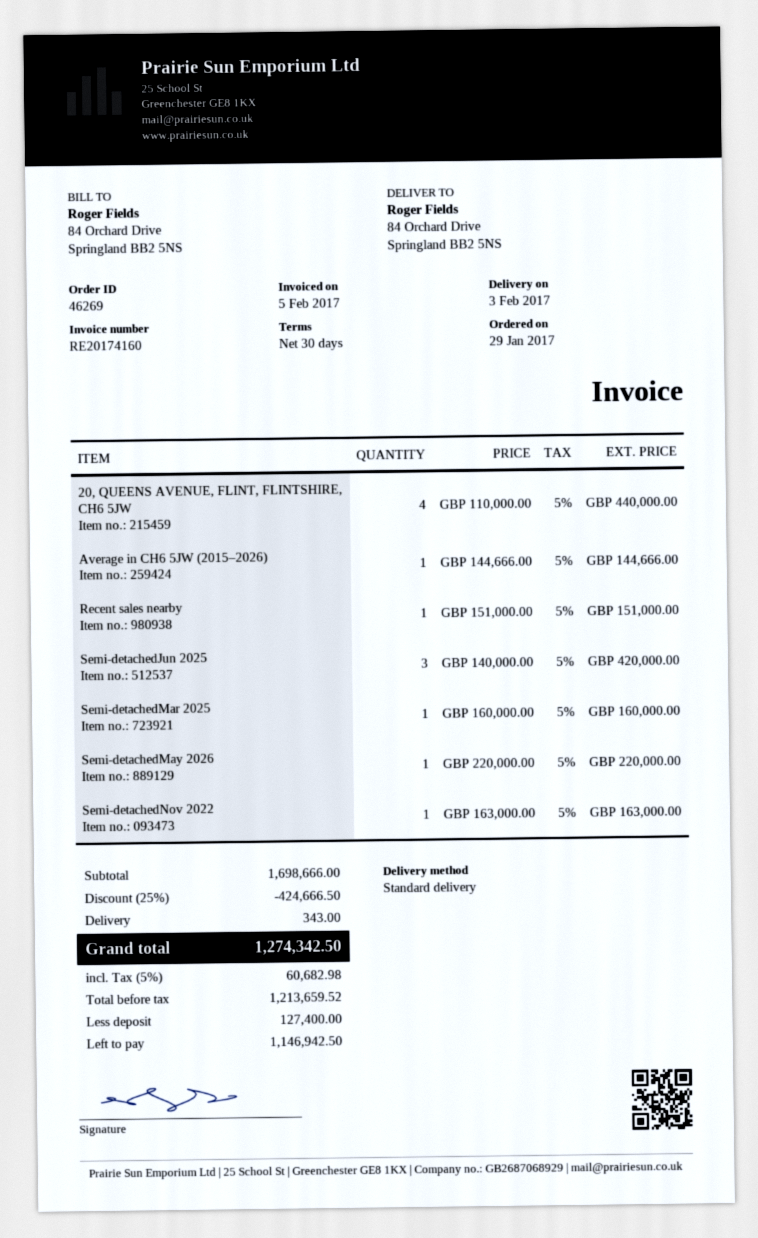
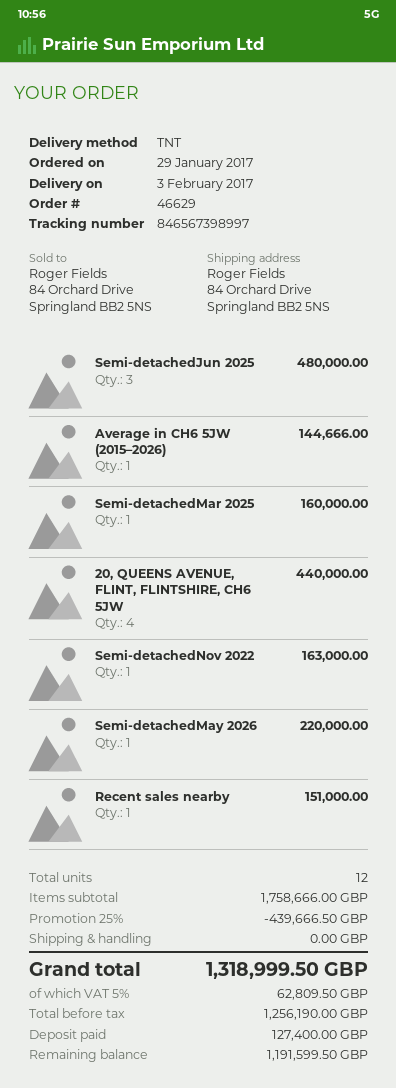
order number: 46269 -> 46629
shipping method: standard -> TNT
Semi-detachedJun 2025: 3 for 420000.00 -> 3 for 480000.00
subtotal: 1698666.00 -> 1758666.00
discount: 25% = 424666.50 -> 25% = 439666.50
shipping: 343.00 -> 0.00
net: 1213659.52 -> 1256190.00
tax: 5% = 60682.98 -> 5% = 62809.50
total: 1274342.50 -> 1318999.50
balance: 1146942.50 -> 1191599.50

